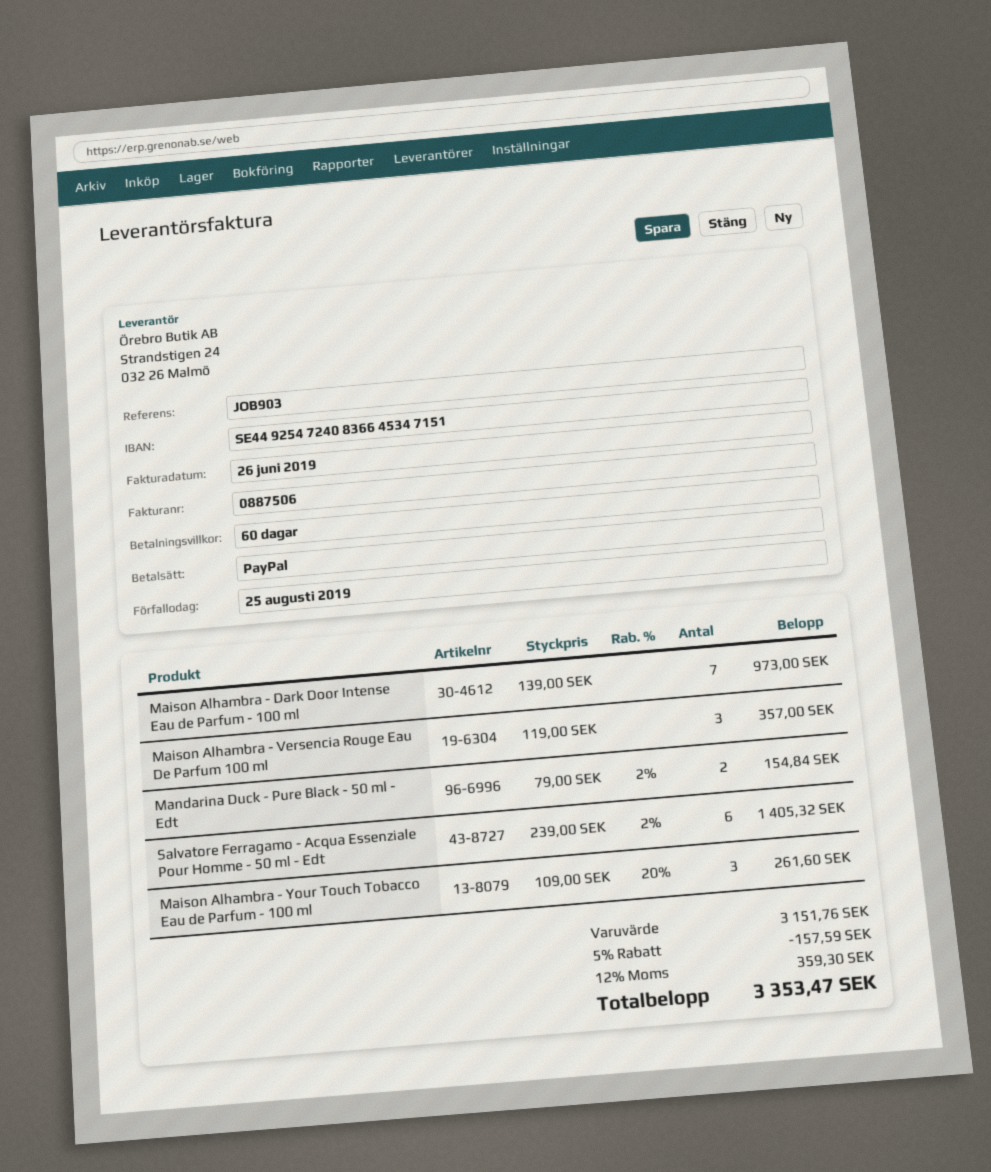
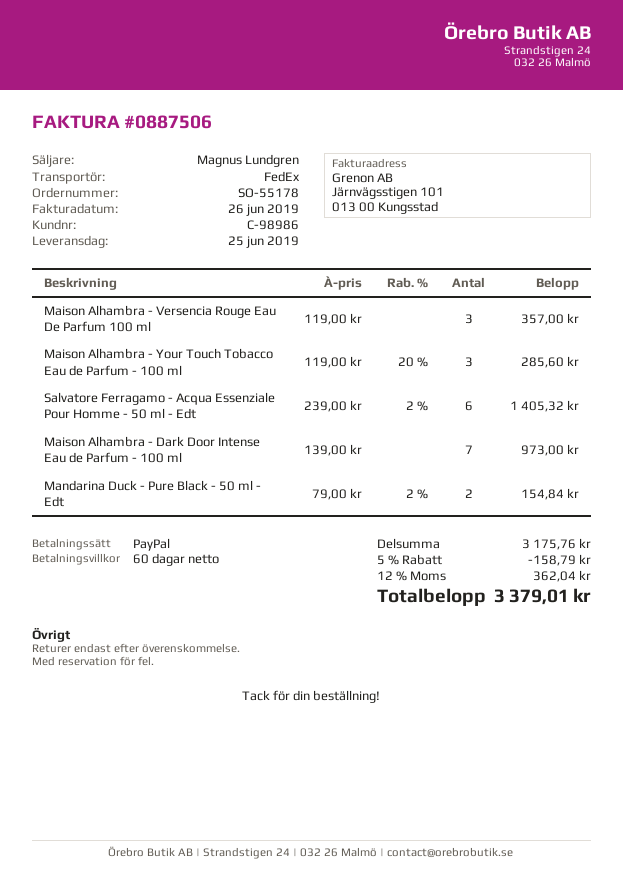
Maison Alhambra - Your Touch Tobacco Eau de Parfum - 100 ml: 3 x 109.00 - 20% = 261.60 -> 3 x 119.00 - 20% = 285.60
subtotal: 3151.76 -> 3175.76
discount: 5% = 157.59 -> 5% = 158.79
tax: 12% = 359.30 -> 12% = 362.04
total: 3353.47 -> 3379.01

